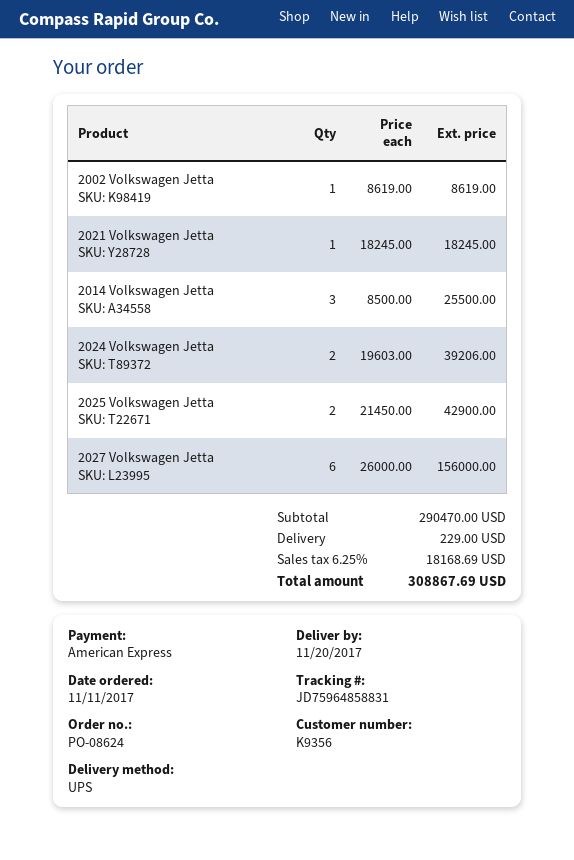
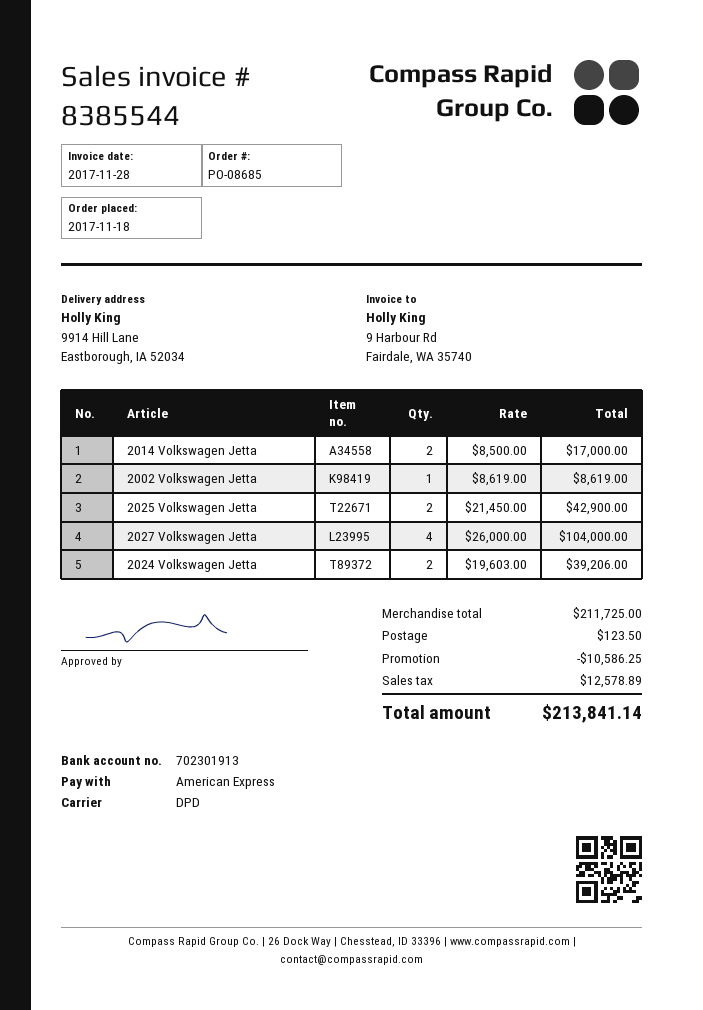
order number: PO-08624 -> PO-08685
order date: 2017-11-11 -> 2017-11-18
shipping method: UPS -> DPD
2021 Volkswagen Jetta: 1 x 18245.00 = 18245.00 -> none
2014 Volkswagen Jetta: 3 x 8500.00 = 25500.00 -> 2 x 8500.00 = 17000.00
2027 Volkswagen Jetta: 6 x 26000.00 = 156000.00 -> 4 x 26000.00 = 104000.00
subtotal: 290470.00 -> 211725.00
discount: none -> 10586.25
shipping: 229.00 -> 123.50
tax: 18168.69 -> 12578.89
total: 308867.69 -> 213841.14

